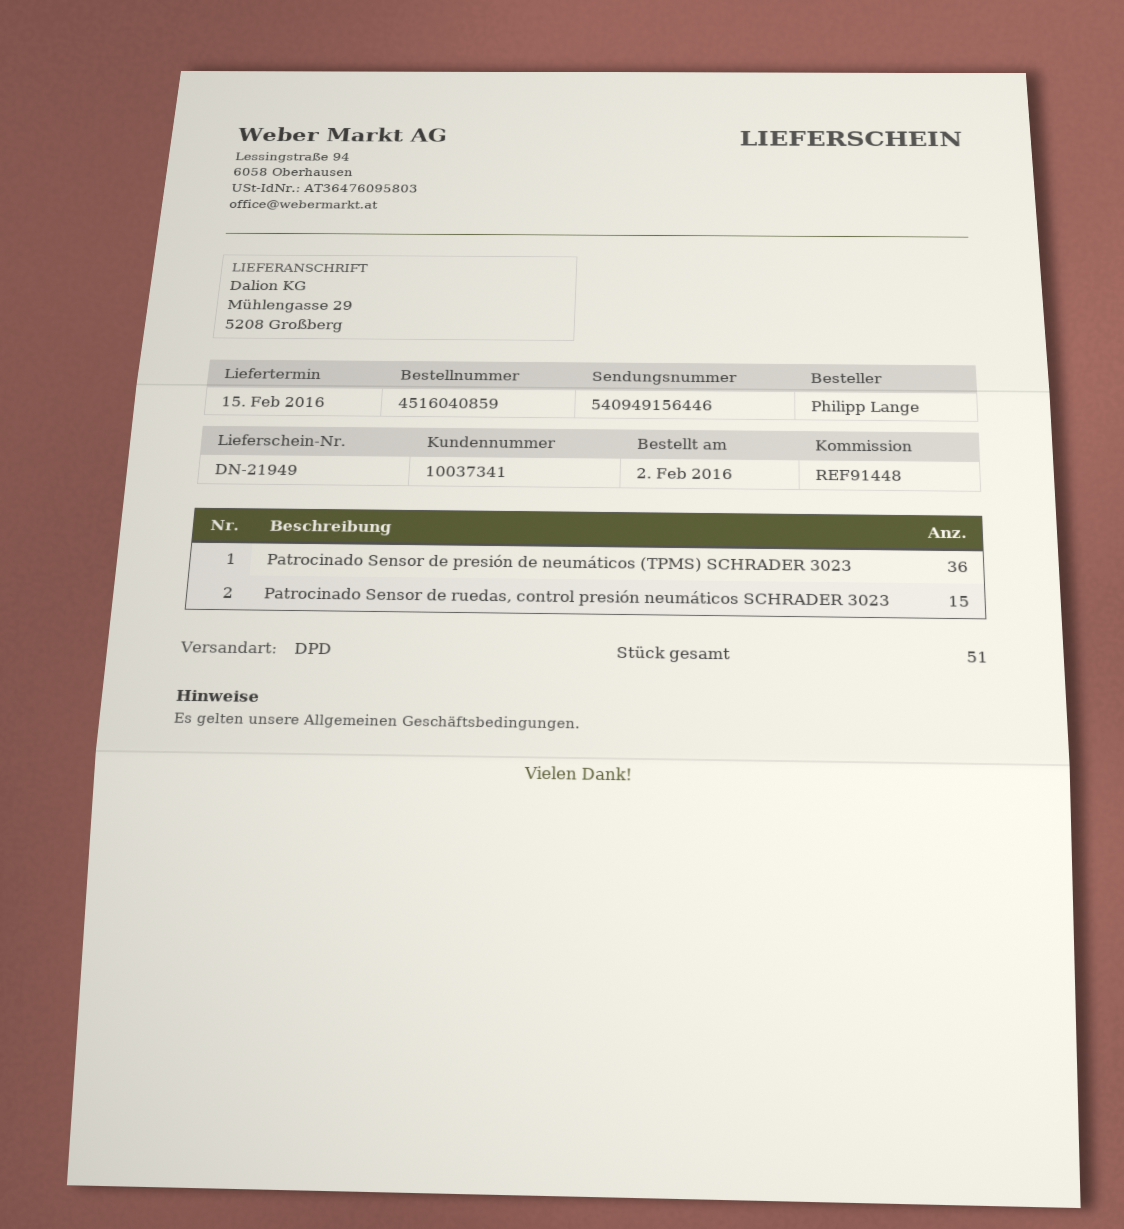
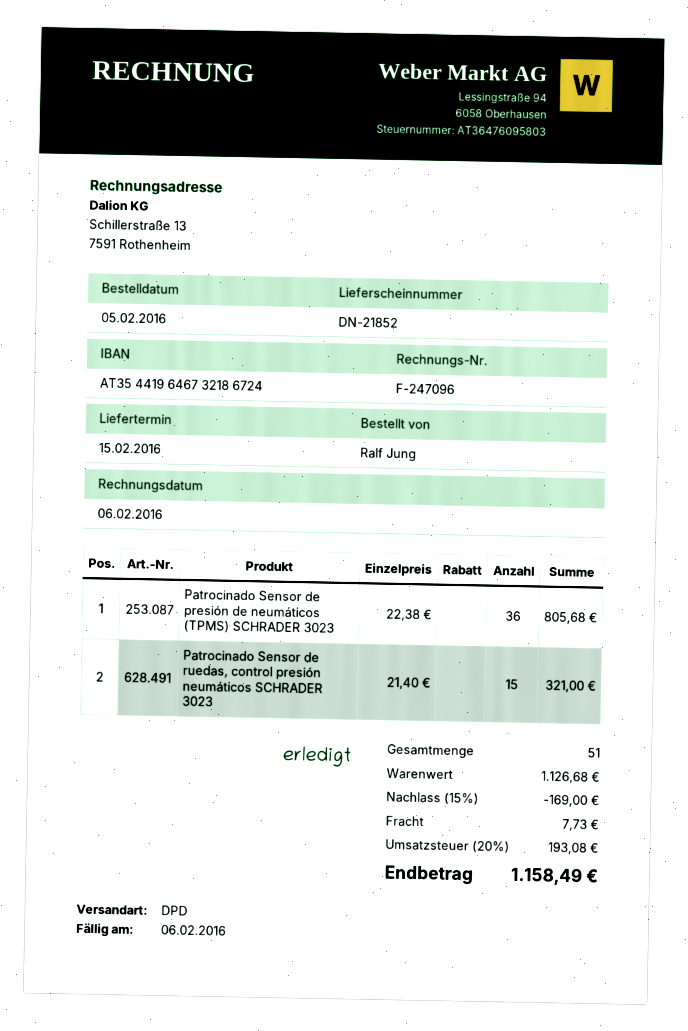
order date: 2016-02-02 -> 2016-02-05
delivery note number: DN-21949 -> DN-21852
ordered by: Philipp Lange -> Ralf Jung

